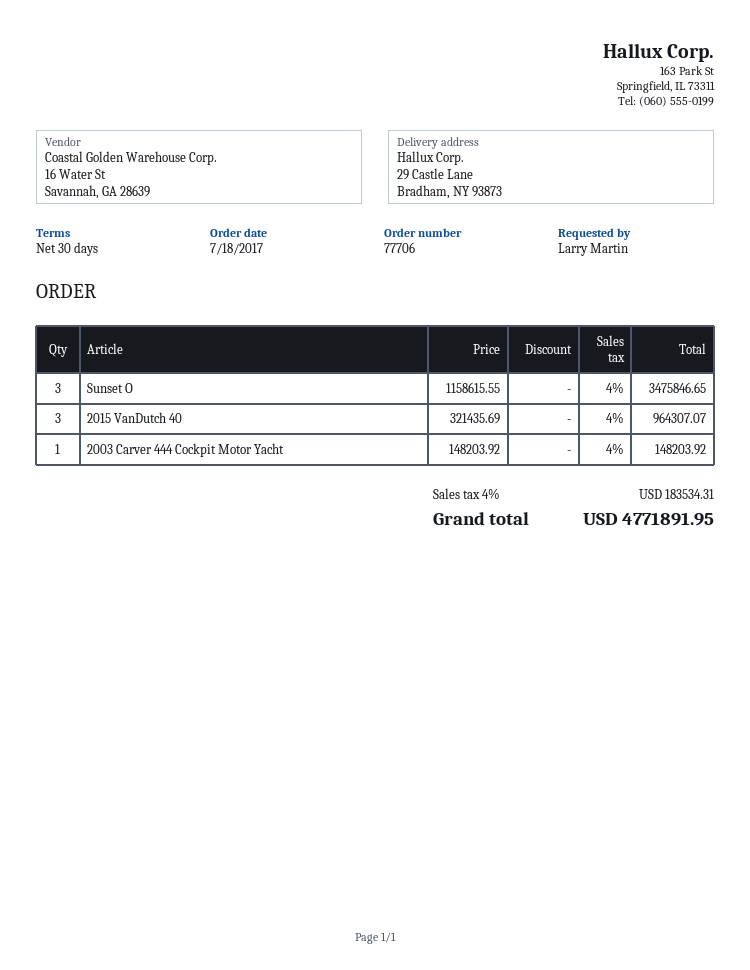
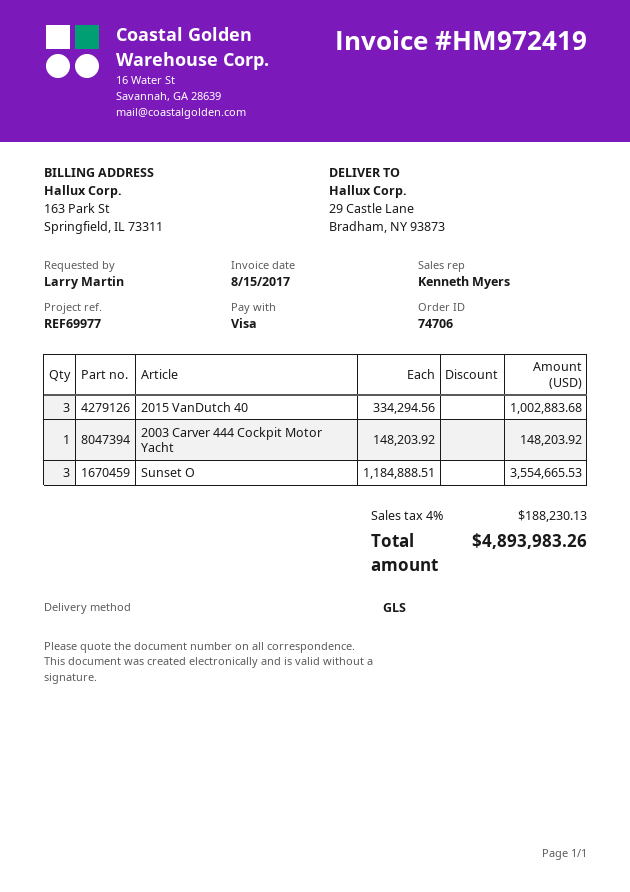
order number: 77706 -> 74706
Sunset O: 3 x 1158615.55 = 3475846.65 -> 3 x 1184888.51 = 3554665.53
2015 VanDutch 40: 3 x 321435.69 = 964307.07 -> 3 x 334294.56 = 1002883.68
tax: 4% = 183534.31 -> 4% = 188230.13
total: 4771891.95 -> 4893983.26

